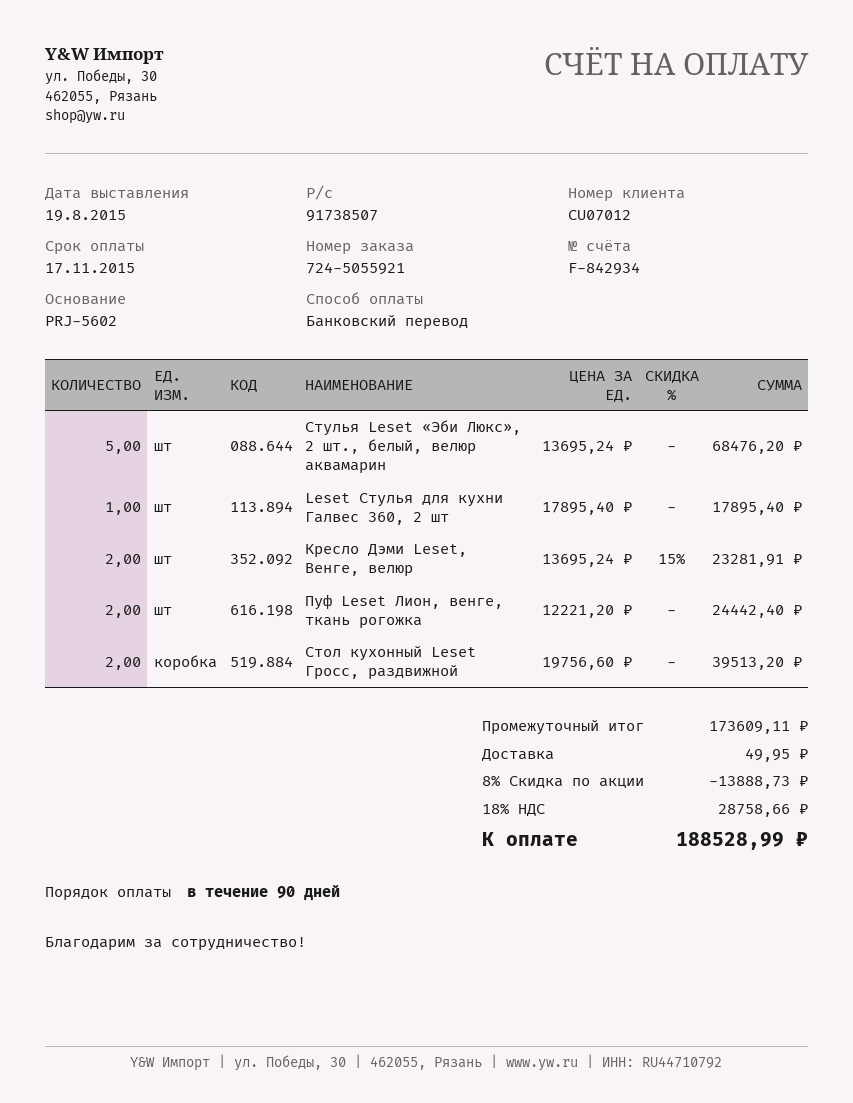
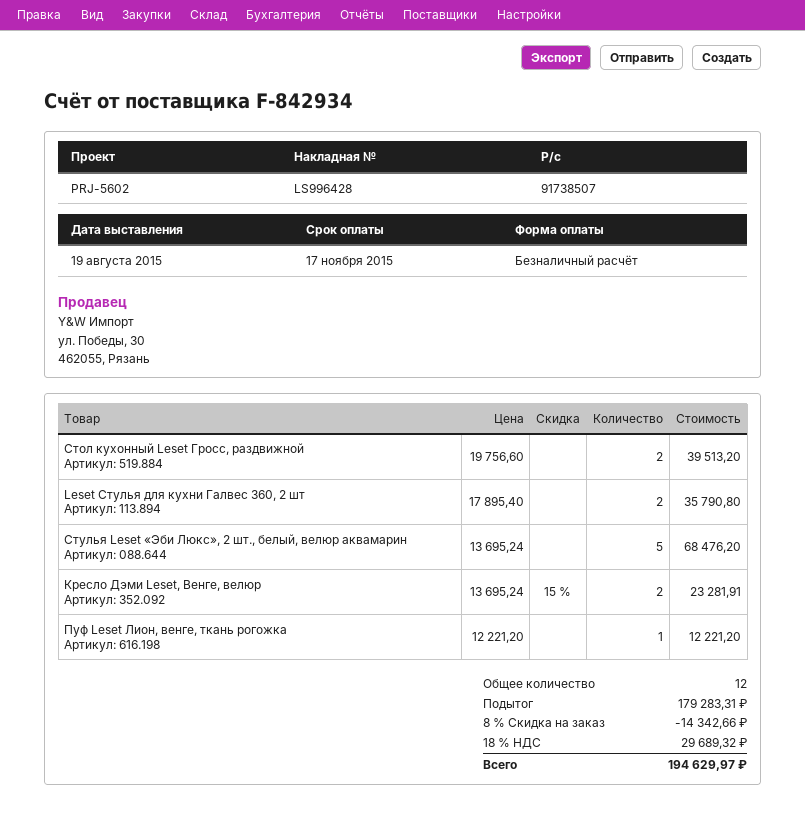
Leset Стулья для кухни Галвес 360, 2 шт: 1 x 17895.40 = 17895.40 -> 2 x 17895.40 = 35790.80
Пуф Leset Лион, венге, ткань рогожка: 2 x 12221.20 = 24442.40 -> 1 x 12221.20 = 12221.20
subtotal: 173609.11 -> 179283.31
discount: 8% = 13888.73 -> 8% = 14342.66
shipping: 49.95 -> none
tax: 18% = 28758.66 -> 18% = 29689.32
total: 188528.99 -> 194629.97

